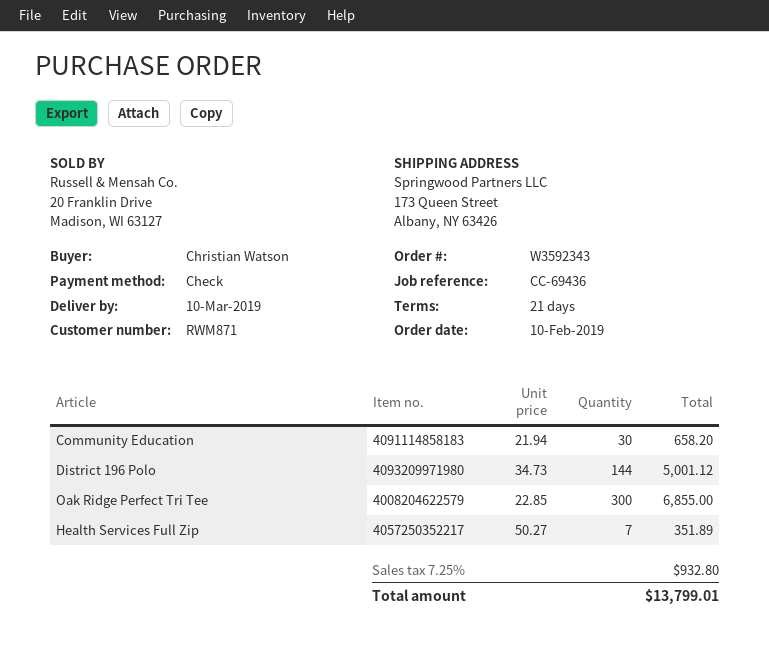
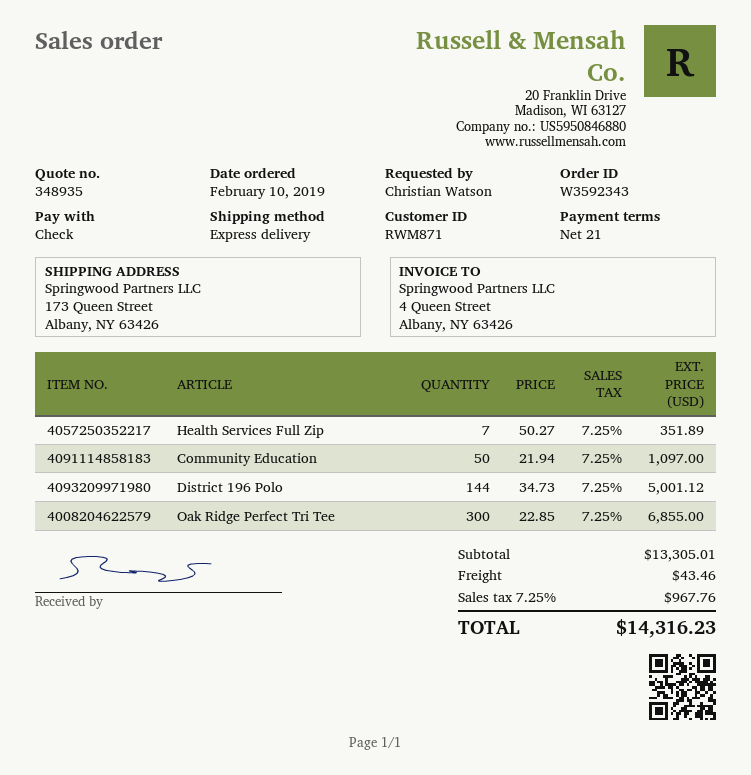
Community Education: 30 x 21.94 = 658.20 -> 50 x 21.94 = 1097.00
shipping: none -> 43.46
tax: 7.25% = 932.80 -> 7.25% = 967.76
total: 13799.01 -> 14316.23

